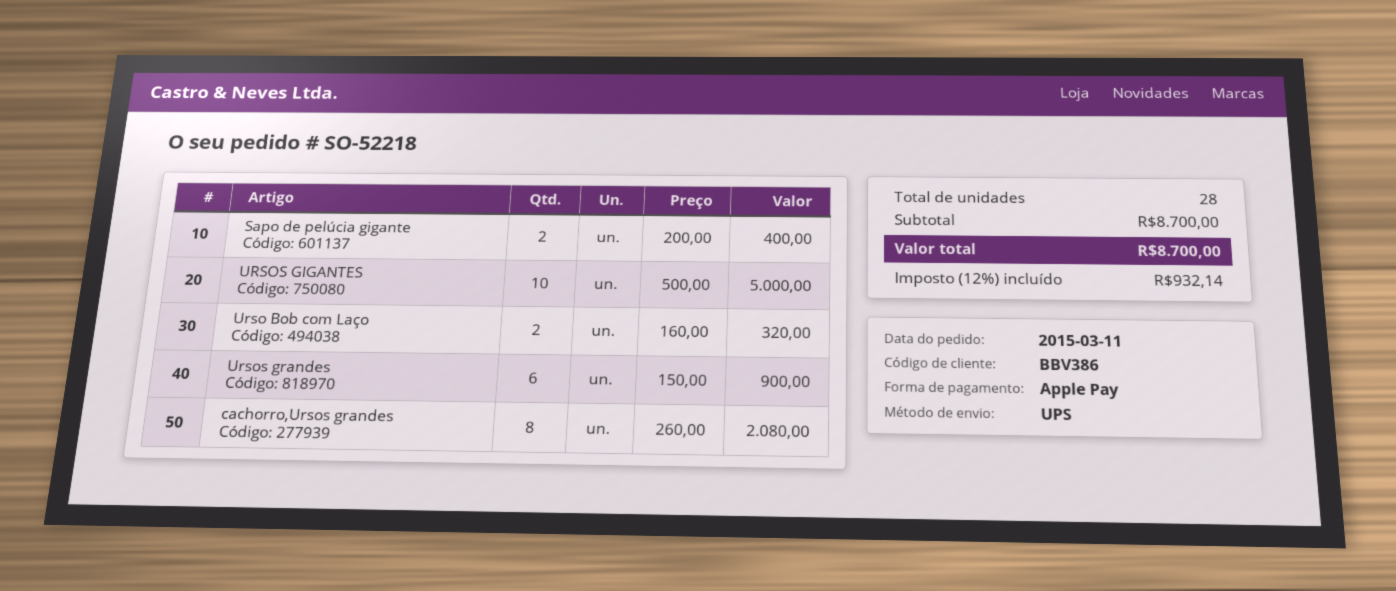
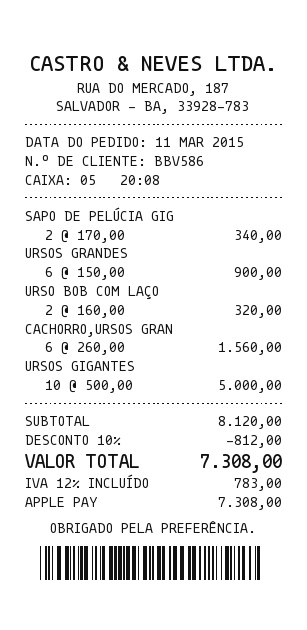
customer number: BBV386 -> BBV586
Sapo de pelúcia gigante: 2 x 200.00 = 400.00 -> 2 x 170.00 = 340.00
cachorro,Ursos grandes: 8 x 260.00 = 2080.00 -> 6 x 260.00 = 1560.00
subtotal: 8700.00 -> 8120.00
discount: none -> 10% = 812.00
tax: 12% = 932.14 -> 12% = 783.00
total: 8700.00 -> 7308.00

